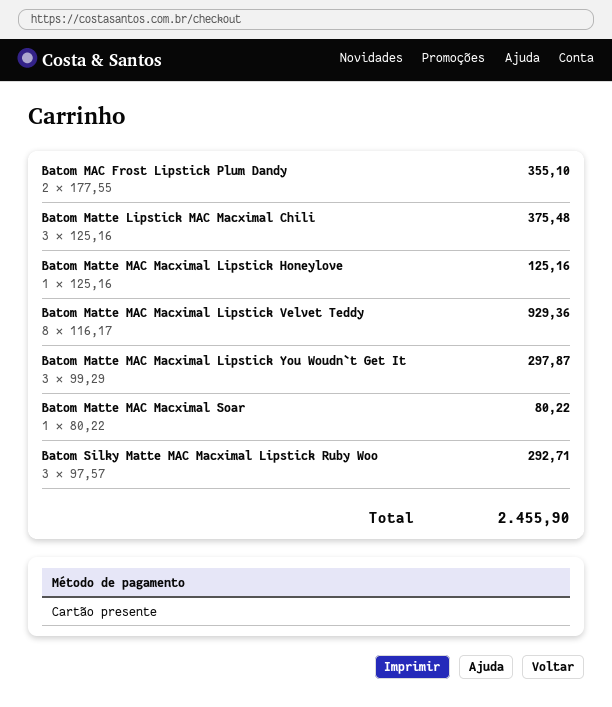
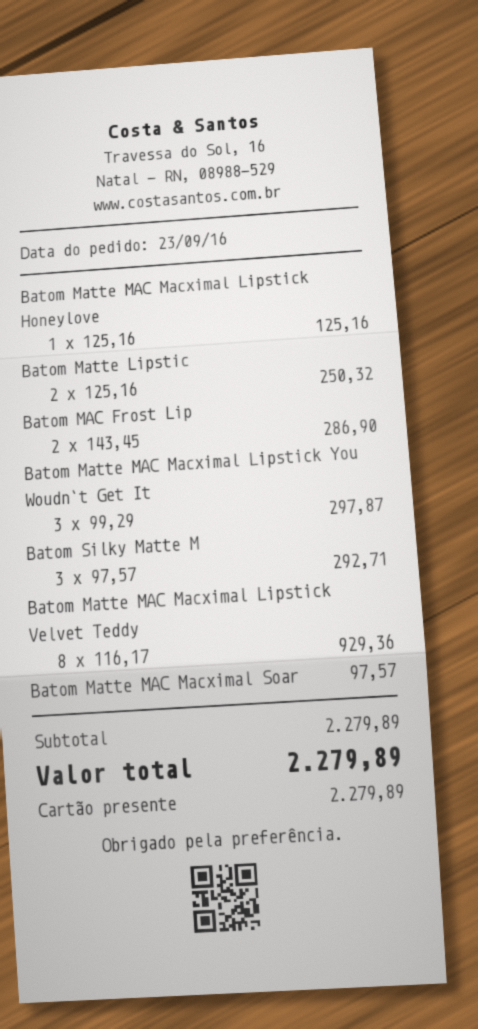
Batom MAC Frost Lipstick Plum Dandy: 2 x 177.55 = 355.10 -> 2 x 143.45 = 286.90
Batom Matte Lipstick MAC Macximal Chili: 3 x 125.16 = 375.48 -> 2 x 125.16 = 250.32
Batom Matte MAC Macximal Soar: 1 x 80.22 = 80.22 -> 1 x 97.57 = 97.57
total: 2455.90 -> 2279.89

